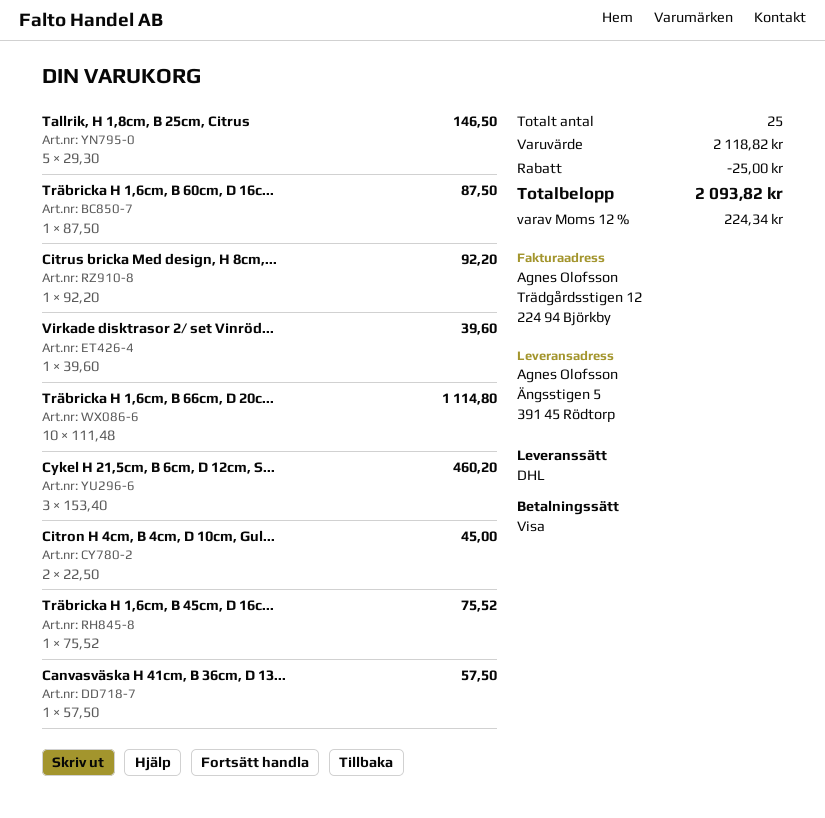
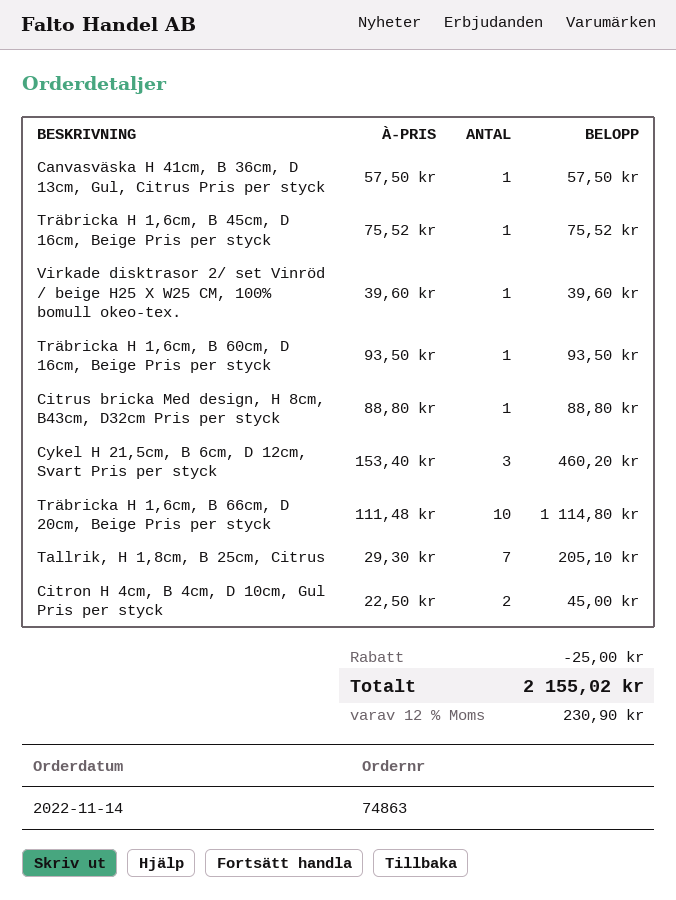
Tallrik, H 1,8cm, B 25cm, Citrus: 5 x 29.30 = 146.50 -> 7 x 29.30 = 205.10
Träbricka H 1,6cm, B 60cm, D 16c...: 1 x 87.50 = 87.50 -> 1 x 93.50 = 93.50
Citrus bricka Med design, H 8cm,...: 1 x 92.20 = 92.20 -> 1 x 88.80 = 88.80
tax: 12% = 224.34 -> 12% = 230.90
total: 2093.82 -> 2155.02

